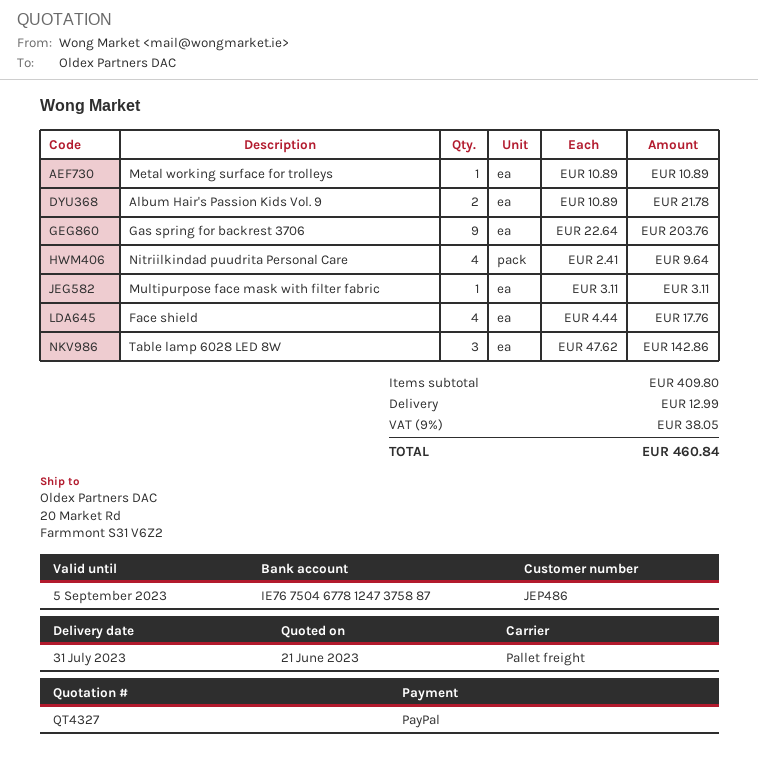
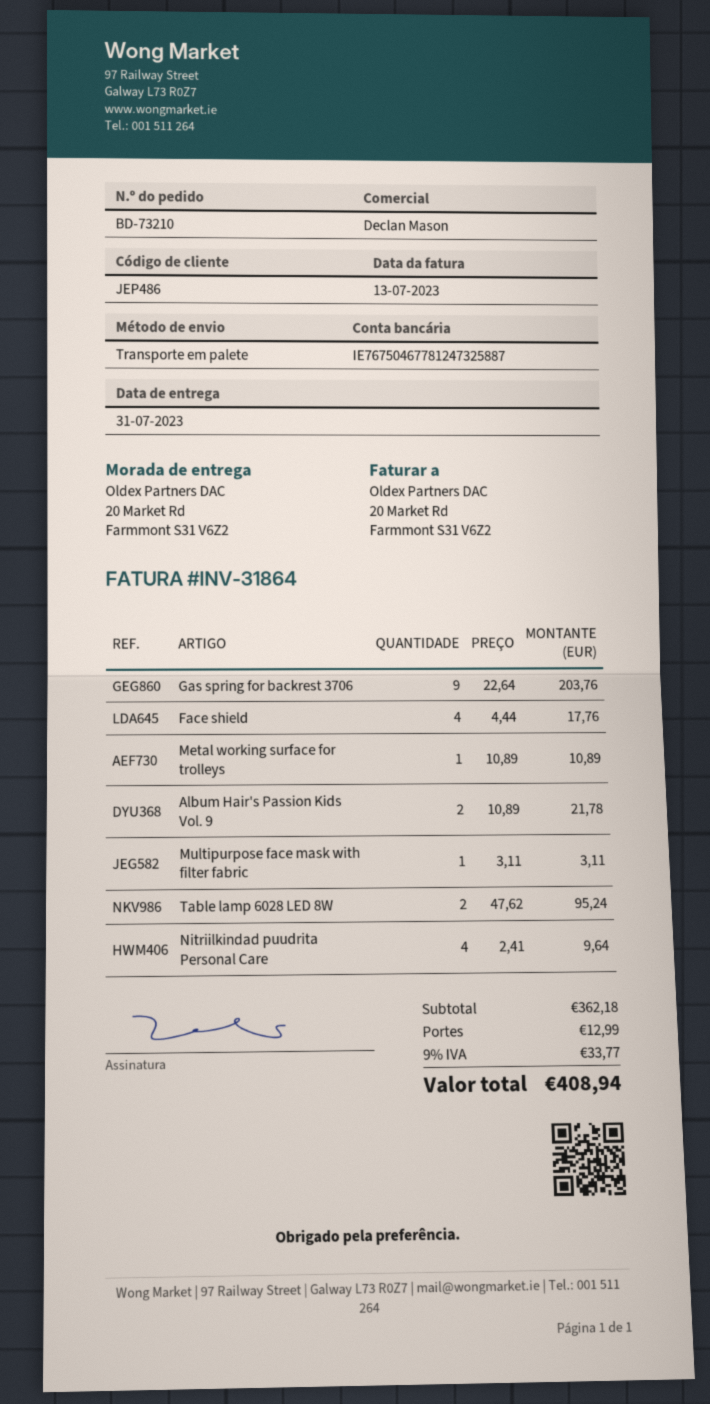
bank account: IE76750467781247375887 -> IE76750467781247325887
Table lamp 6028 LED 8W: 3 x 47.62 = 142.86 -> 2 x 47.62 = 95.24
subtotal: 409.80 -> 362.18
tax: 9% = 38.05 -> 9% = 33.77
total: 460.84 -> 408.94

